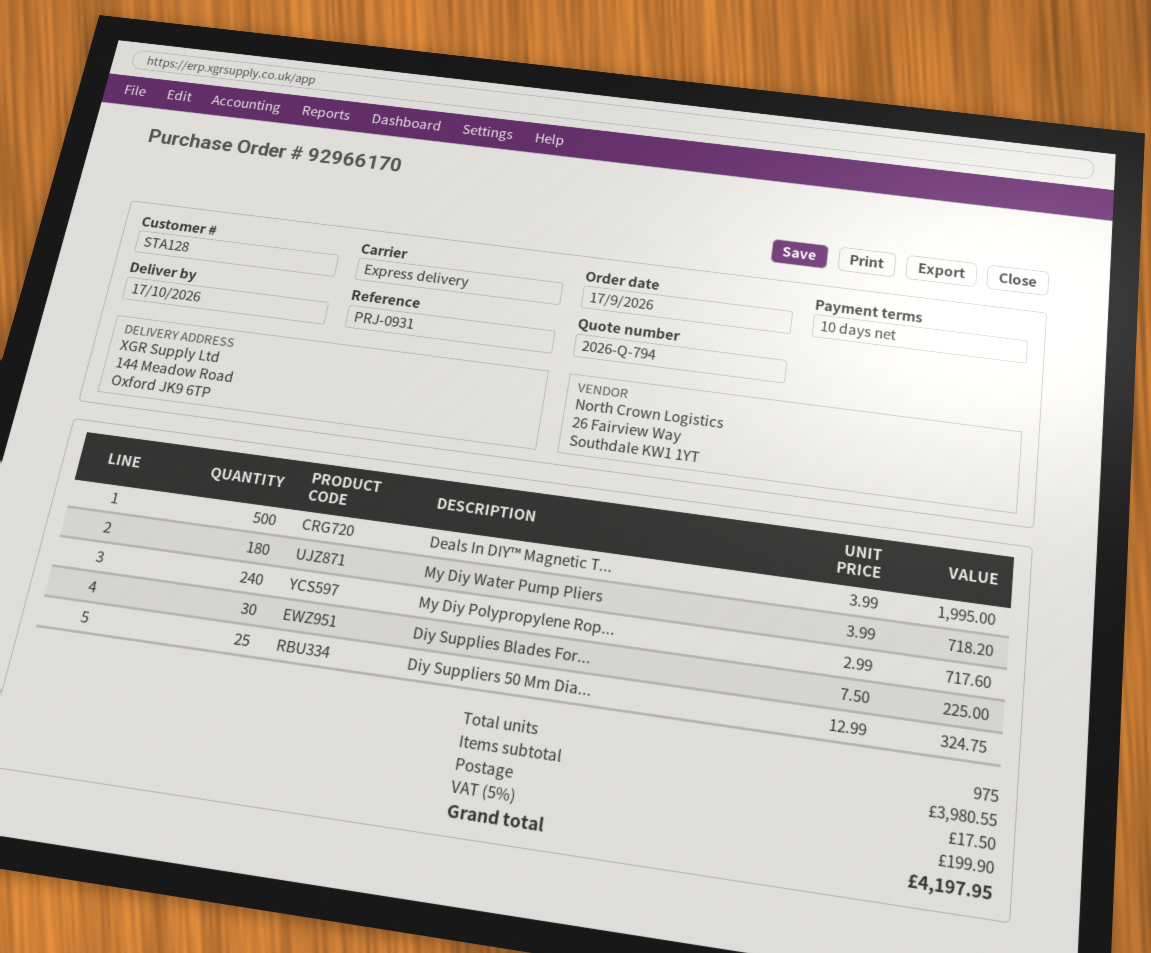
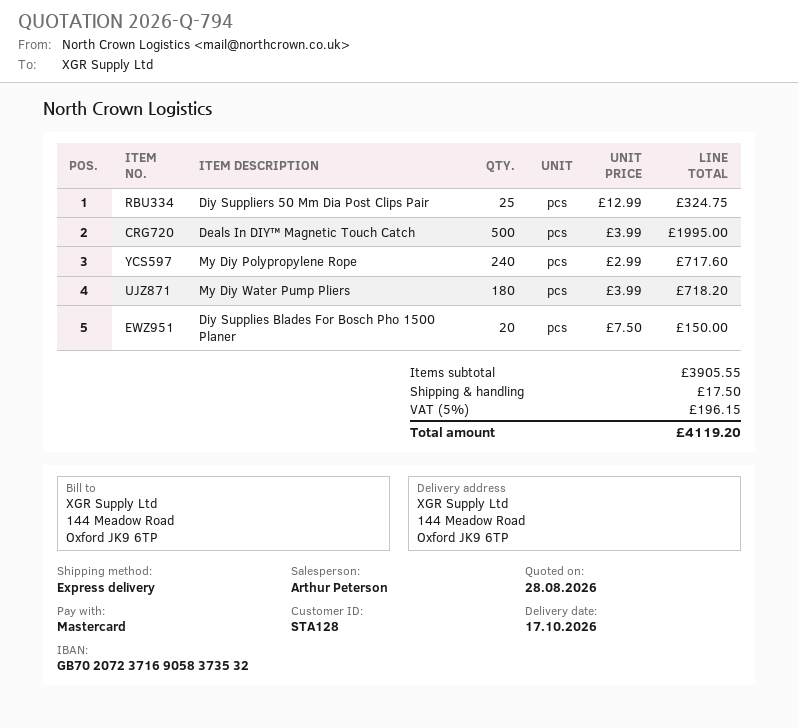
Diy Supplies Blades For...: 30 x 7.50 = 225.00 -> 20 x 7.50 = 150.00
subtotal: 3980.55 -> 3905.55
tax: 5% = 199.90 -> 5% = 196.15
total: 4197.95 -> 4119.20

